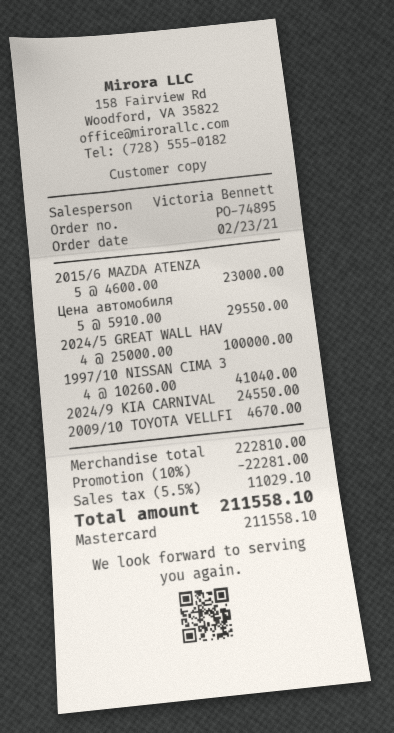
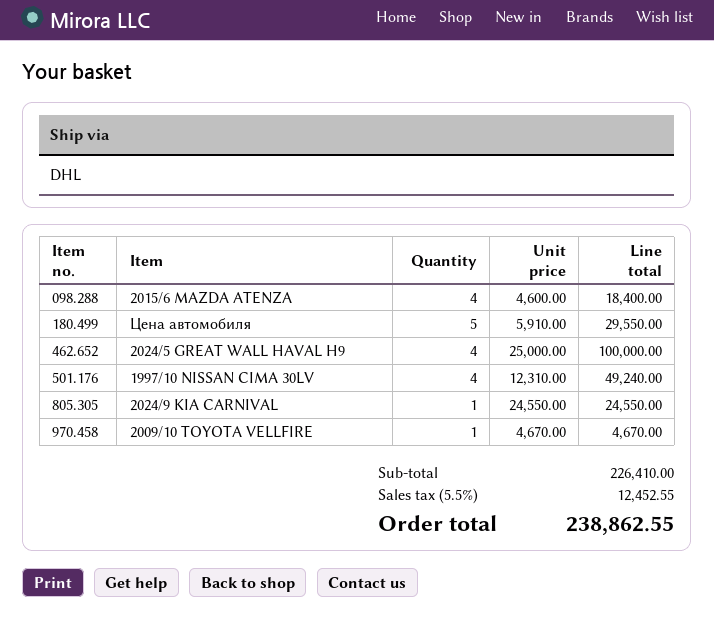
2015/6 MAZDA ATENZA: 5 x 4600.00 = 23000.00 -> 4 x 4600.00 = 18400.00
1997/10 NISSAN CIMA 3: 4 x 10260.00 = 41040.00 -> 4 x 12310.00 = 49240.00
subtotal: 222810.00 -> 226410.00
discount: 10% = 22281.00 -> none
tax: 5.5% = 11029.10 -> 5.5% = 12452.55
total: 211558.10 -> 238862.55

